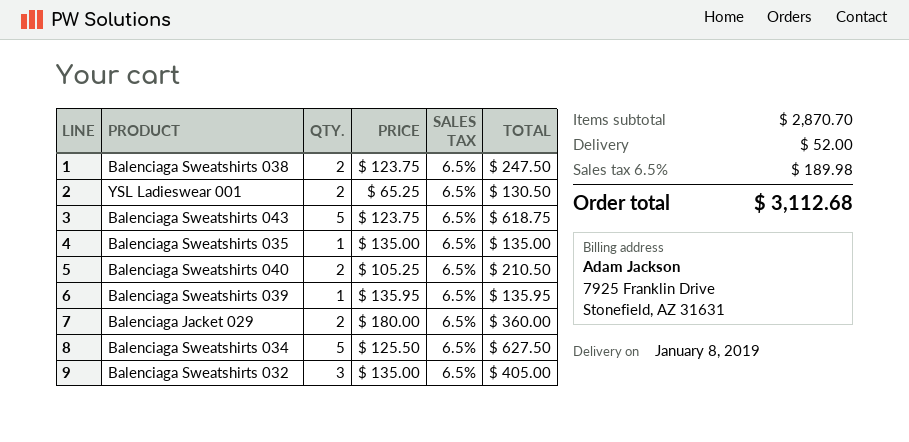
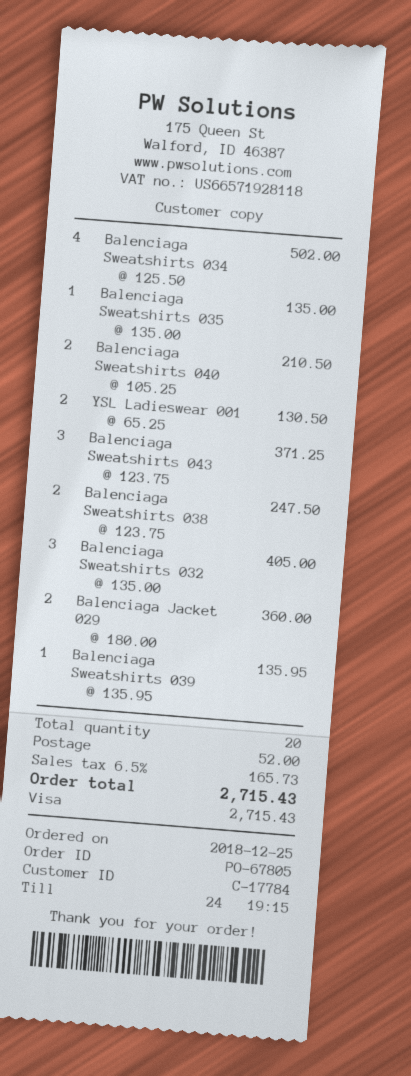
Balenciaga Sweatshirts 043: 5 x 123.75 = 618.75 -> 3 x 123.75 = 371.25
Balenciaga Sweatshirts 034: 5 x 125.50 = 627.50 -> 4 x 125.50 = 502.00
tax: 6.5% = 189.98 -> 6.5% = 165.73
total: 3112.68 -> 2715.43

